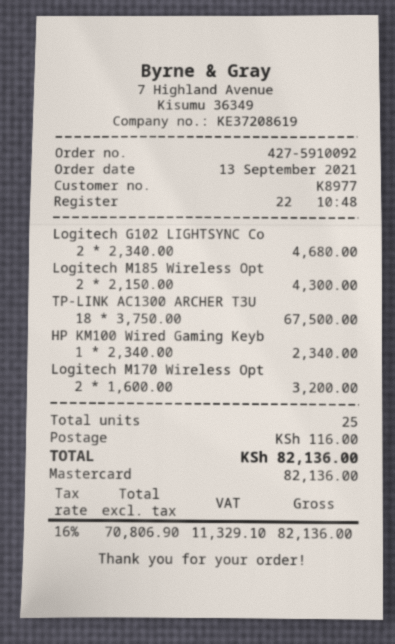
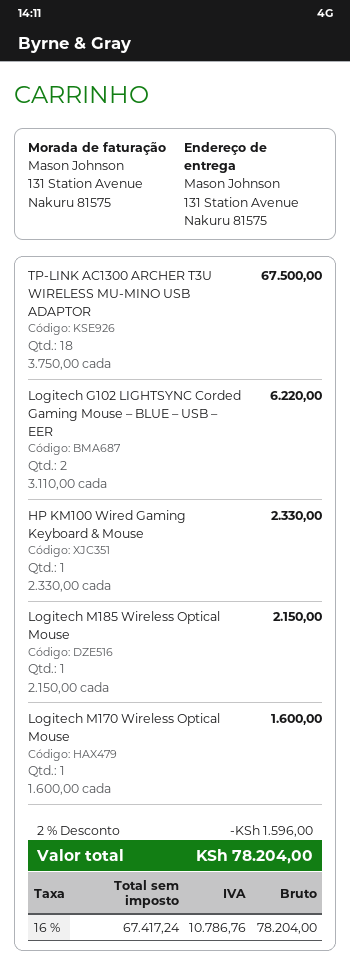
Logitech G102 LIGHTSYNC Co: 2 x 2340.00 = 4680.00 -> 2 x 3110.00 = 6220.00
Logitech M185 Wireless Opt: 2 x 2150.00 = 4300.00 -> 1 x 2150.00 = 2150.00
HP KM100 Wired Gaming Keyb: 1 x 2340.00 = 2340.00 -> 1 x 2330.00 = 2330.00
Logitech M170 Wireless Opt: 2 x 1600.00 = 3200.00 -> 1 x 1600.00 = 1600.00
discount: none -> 2% = 1596.00
shipping: 116.00 -> none
net: 70806.90 -> 67417.24
tax: 16% = 11329.10 -> 16% = 10786.76
total: 82136.00 -> 78204.00

